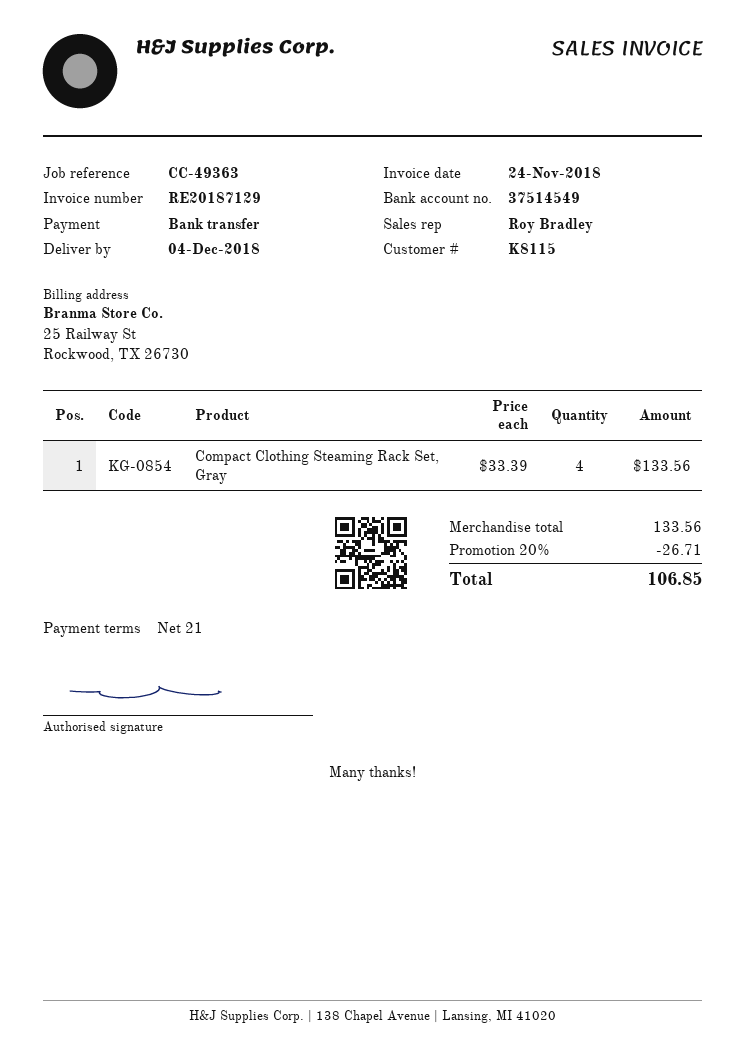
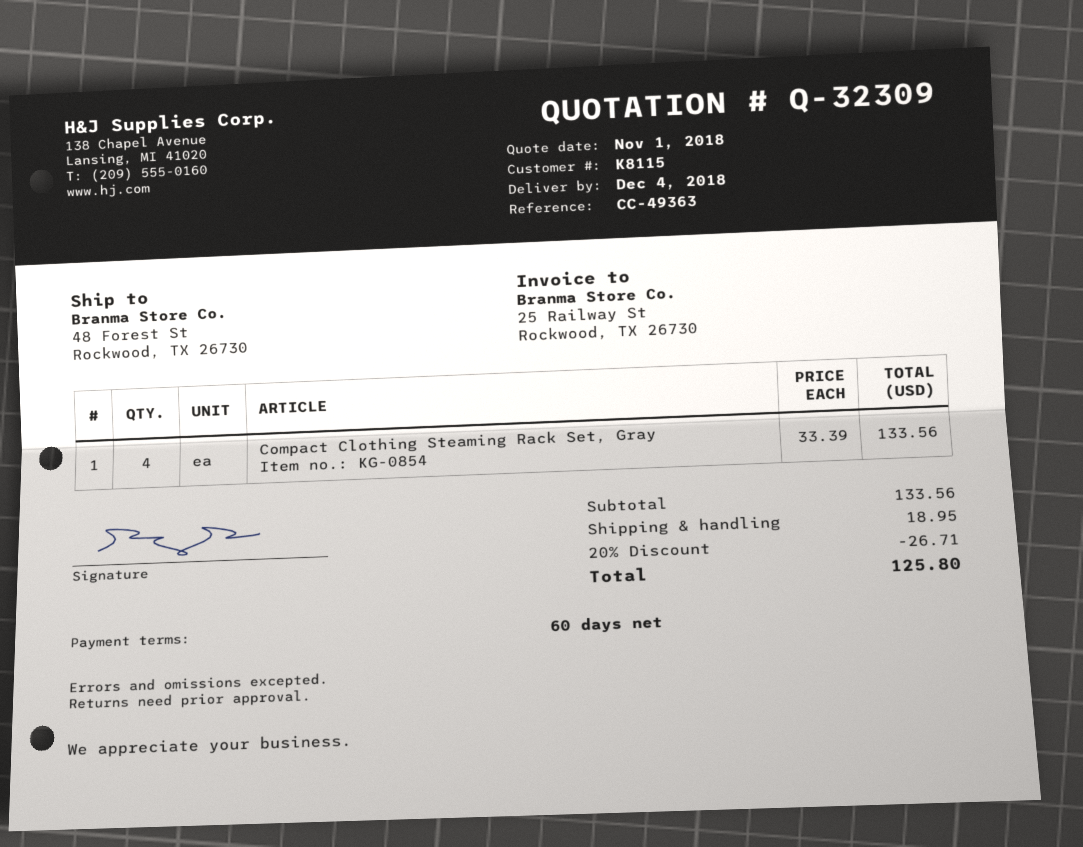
payment terms: 21 days -> 60 days
shipping: none -> 18.95
total: 106.85 -> 125.80

